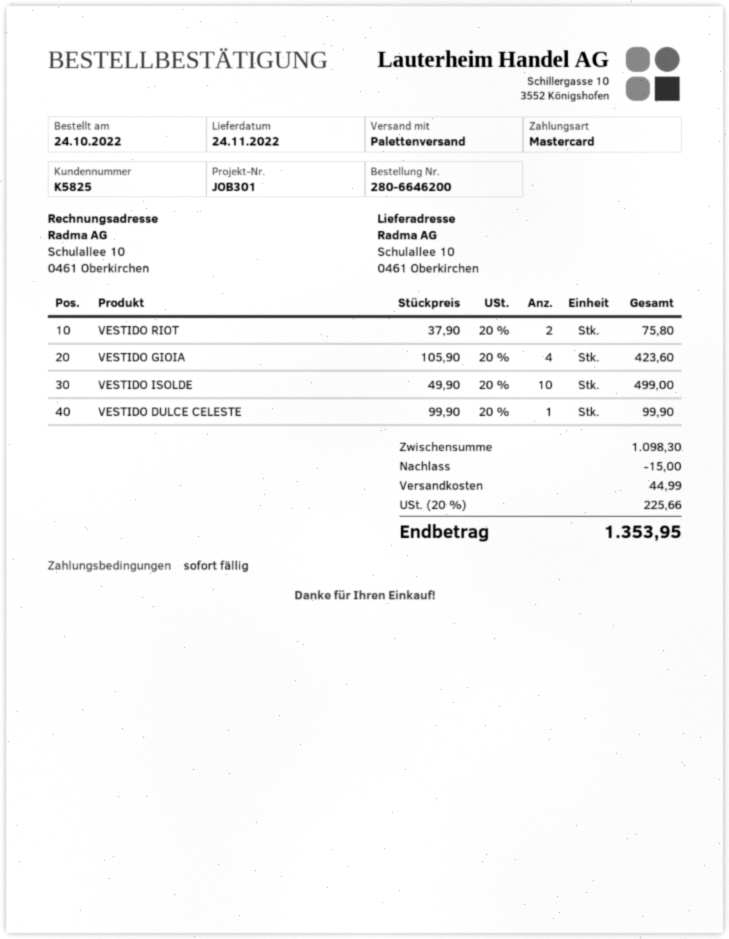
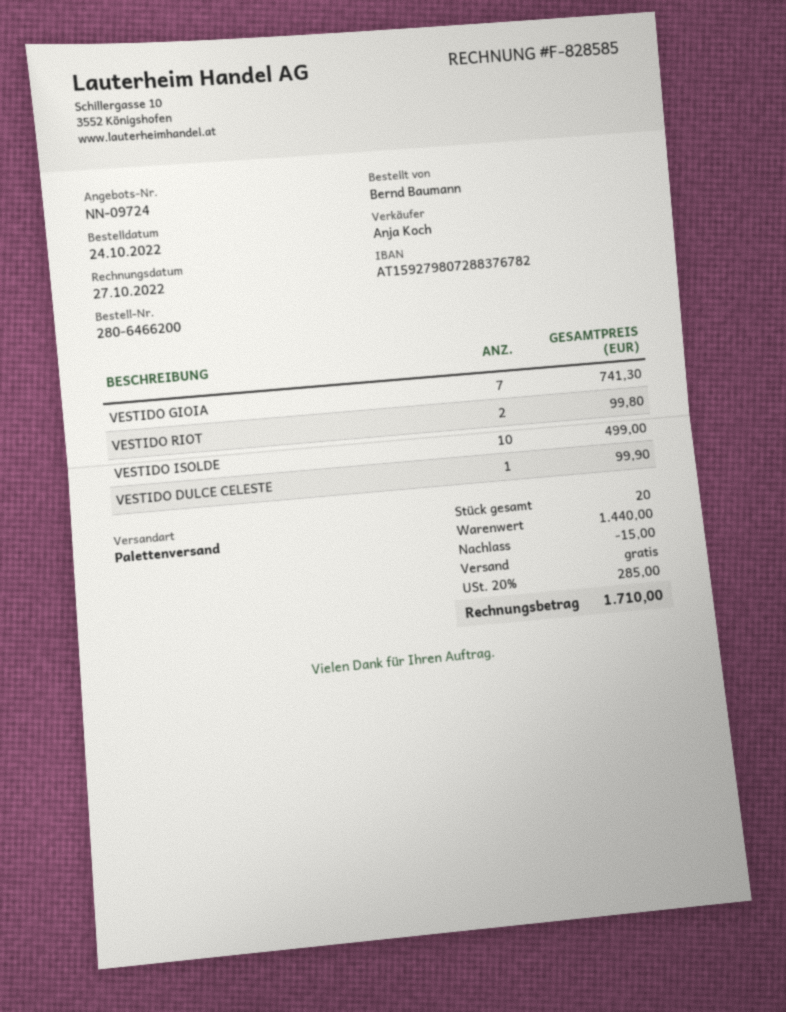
order number: 280-6646200 -> 280-6466200
VESTIDO RIOT: 2 for 75.80 -> 2 for 99.80
VESTIDO GIOIA: 4 for 423.60 -> 7 for 741.30
subtotal: 1098.30 -> 1440.00
shipping: 44.99 -> 0.00
tax: 20% = 225.66 -> 20% = 285.00
total: 1353.95 -> 1710.00

